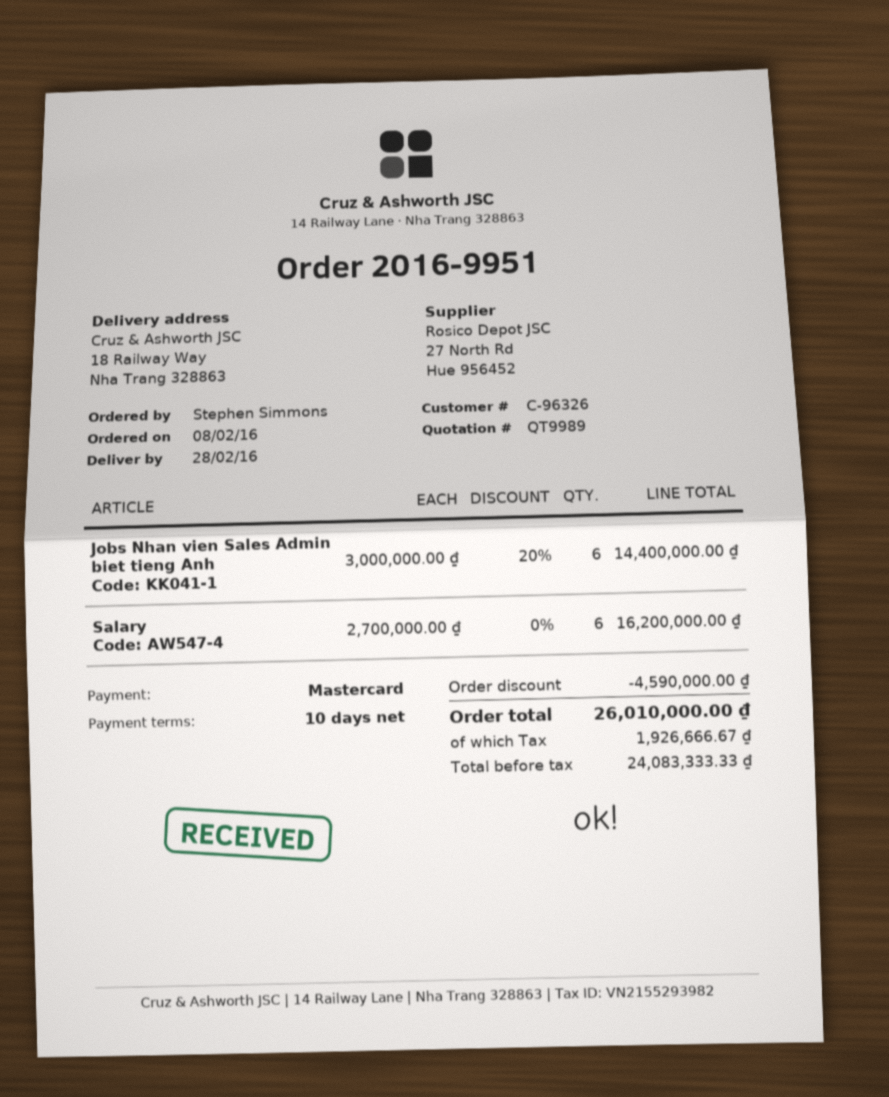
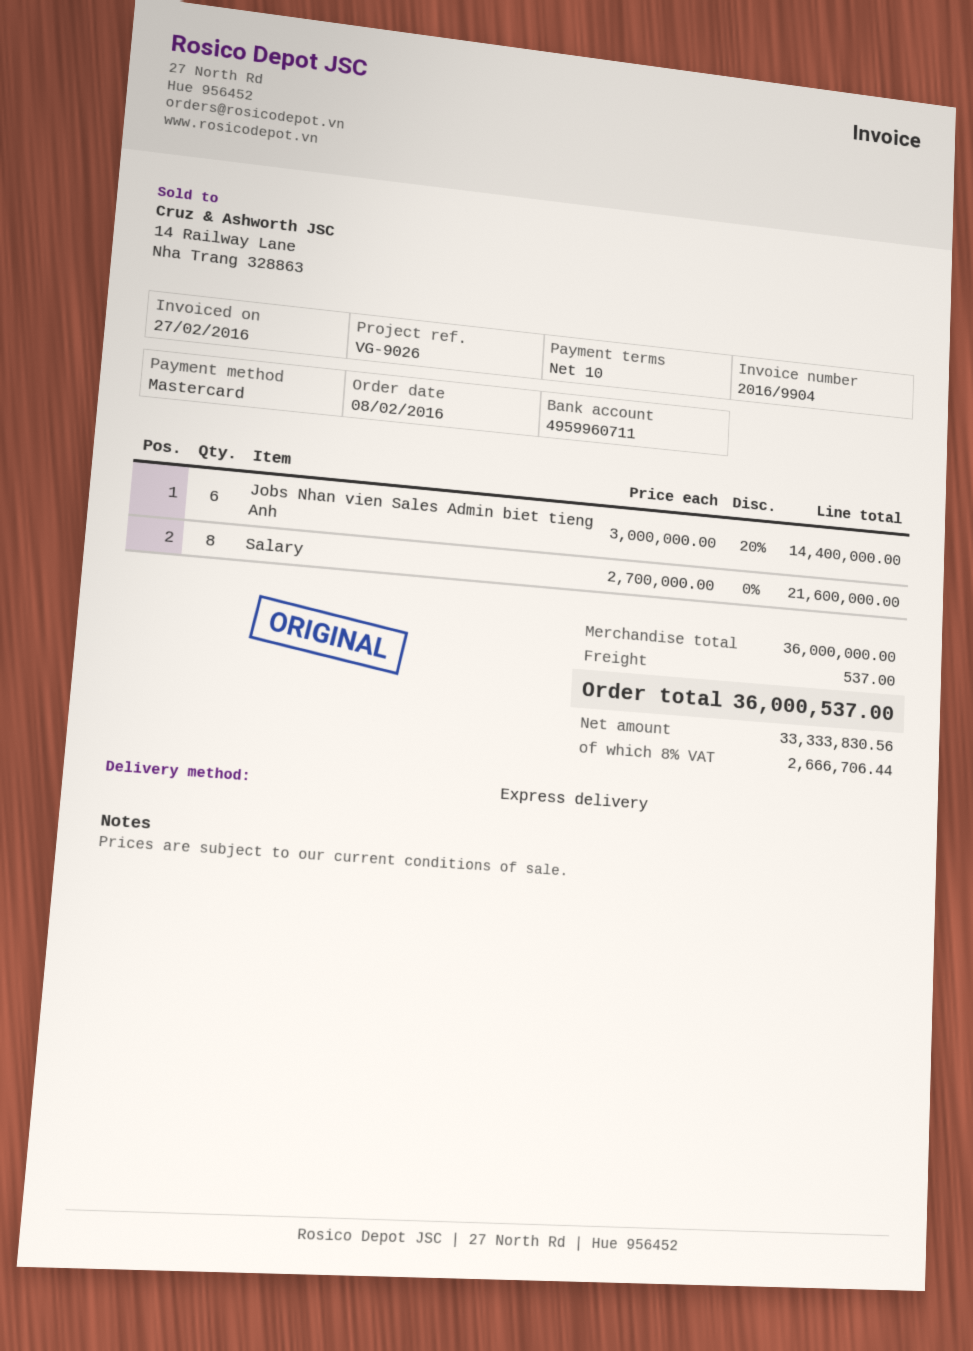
Salary: 6 x 2700000.00 = 16200000.00 -> 8 x 2700000.00 = 21600000.00
discount: 4590000.00 -> none
shipping: none -> 537.00
net: 24083333.33 -> 33333830.56
tax: 1926666.67 -> 2666706.44
total: 26010000.00 -> 36000537.00

